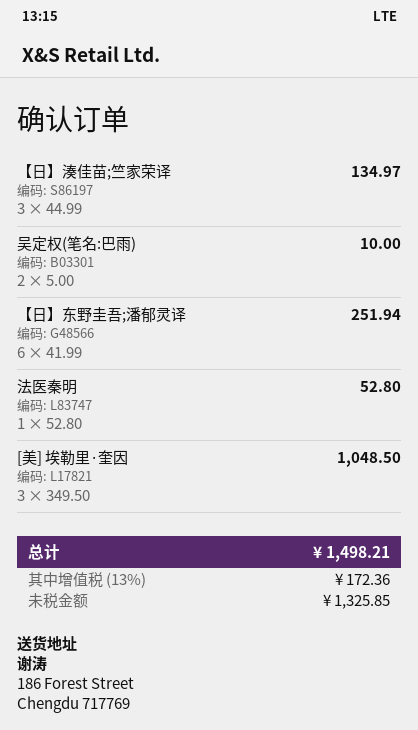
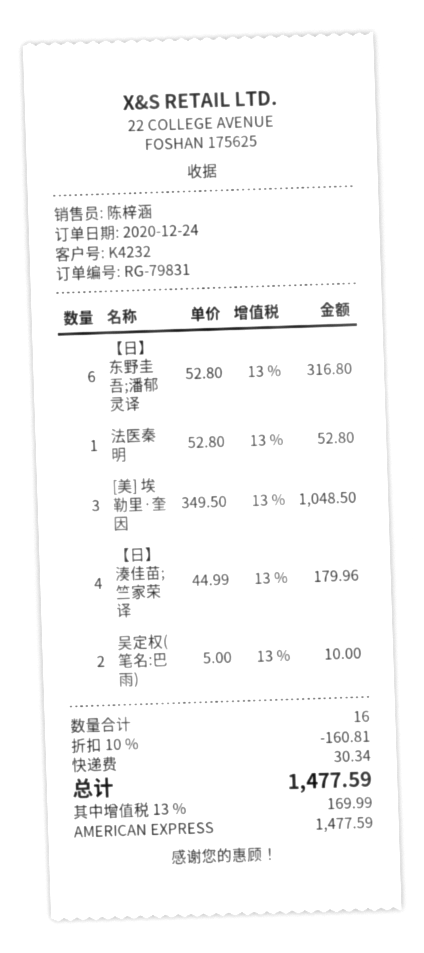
【日】湊佳苗;竺家荣译: 3 x 44.99 = 134.97 -> 4 x 44.99 = 179.96
【日】东野圭吾;潘郁灵译: 6 x 41.99 = 251.94 -> 6 x 52.80 = 316.80
discount: none -> 10% = 160.81
shipping: none -> 30.34
tax: 13% = 172.36 -> 13% = 169.99
total: 1498.21 -> 1477.59

